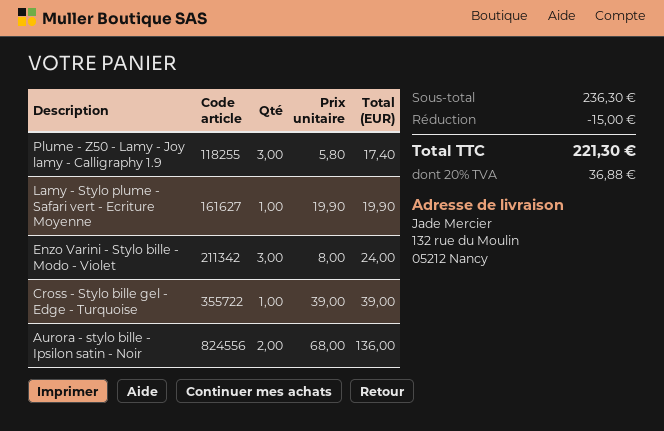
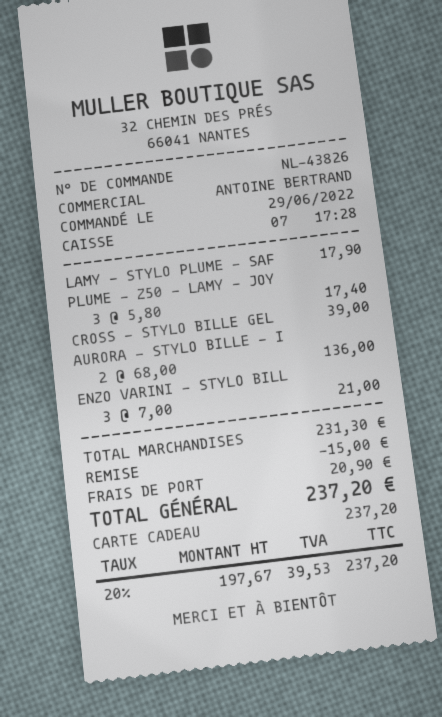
Lamy - Stylo plume - Safari vert - Ecriture Moyenne: 1 x 19.90 = 19.90 -> 1 x 17.90 = 17.90
Enzo Varini - Stylo bille - Modo - Violet: 3 x 8.00 = 24.00 -> 3 x 7.00 = 21.00
subtotal: 236.30 -> 231.30
shipping: none -> 20.90
tax: 20% = 36.88 -> 20% = 39.53
total: 221.30 -> 237.20

